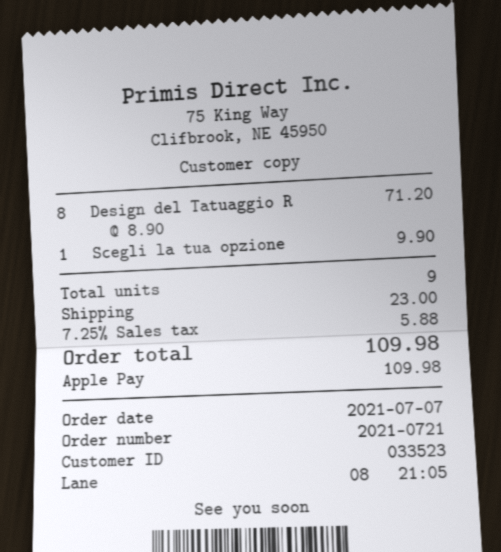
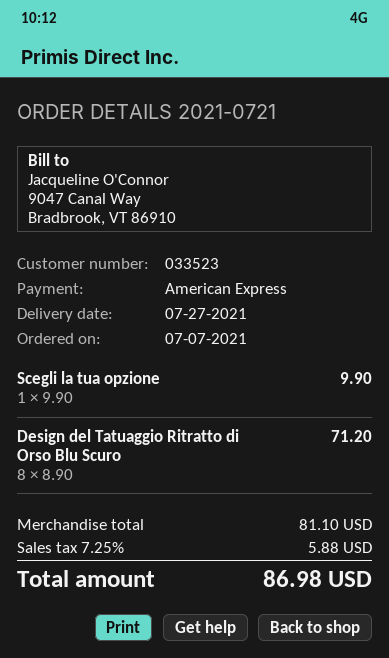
payment method: Apple Pay -> American Express
shipping: 23.00 -> none
total: 109.98 -> 86.98

